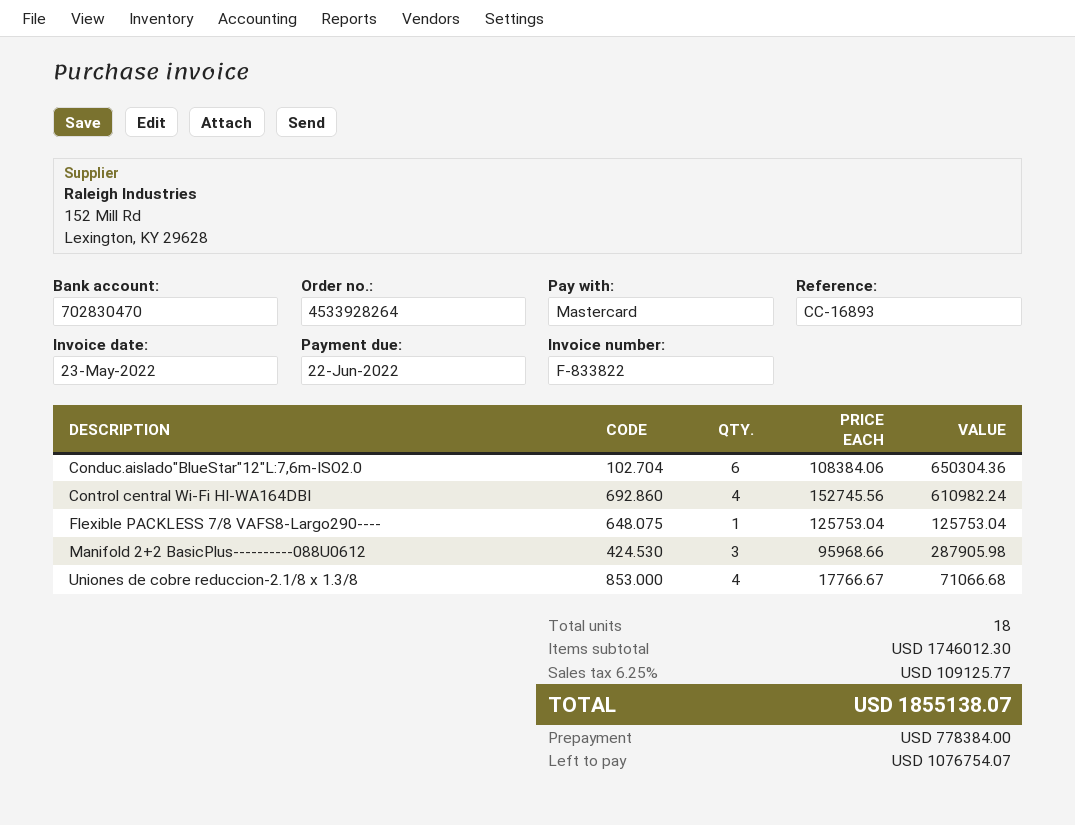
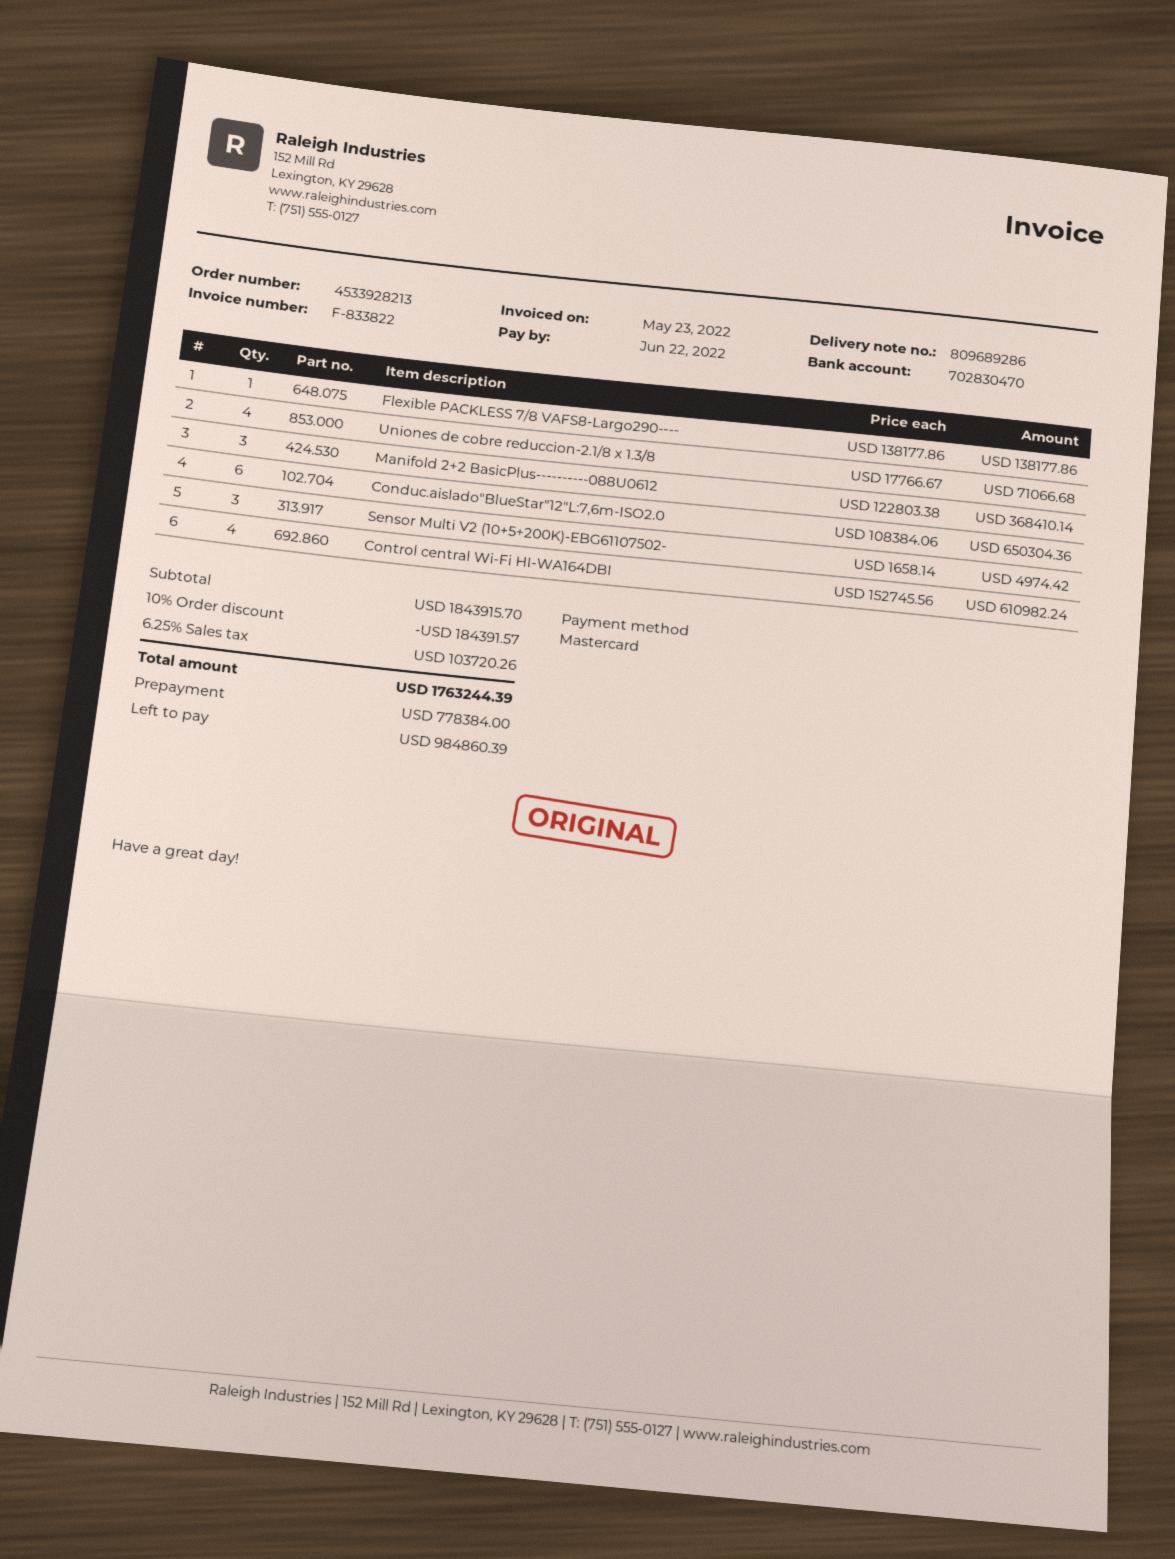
order number: 4533928264 -> 4533928213
Flexible PACKLESS 7/8 VAFS8-Largo290----: 1 x 125753.04 = 125753.04 -> 1 x 138177.86 = 138177.86
Manifold 2+2 BasicPlus----------088U0612: 3 x 95968.66 = 287905.98 -> 3 x 122803.38 = 368410.14
Sensor Multi V2 (10+5+200K)-EBG61107502-: none -> 3 x 1658.14 = 4974.42
subtotal: 1746012.30 -> 1843915.70
discount: none -> 10% = 184391.57
tax: 6.25% = 109125.77 -> 6.25% = 103720.26
total: 1855138.07 -> 1763244.39
balance: 1076754.07 -> 984860.39

